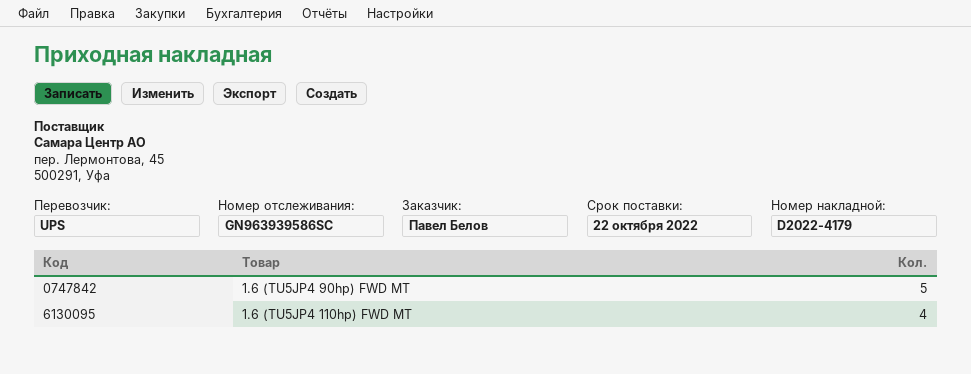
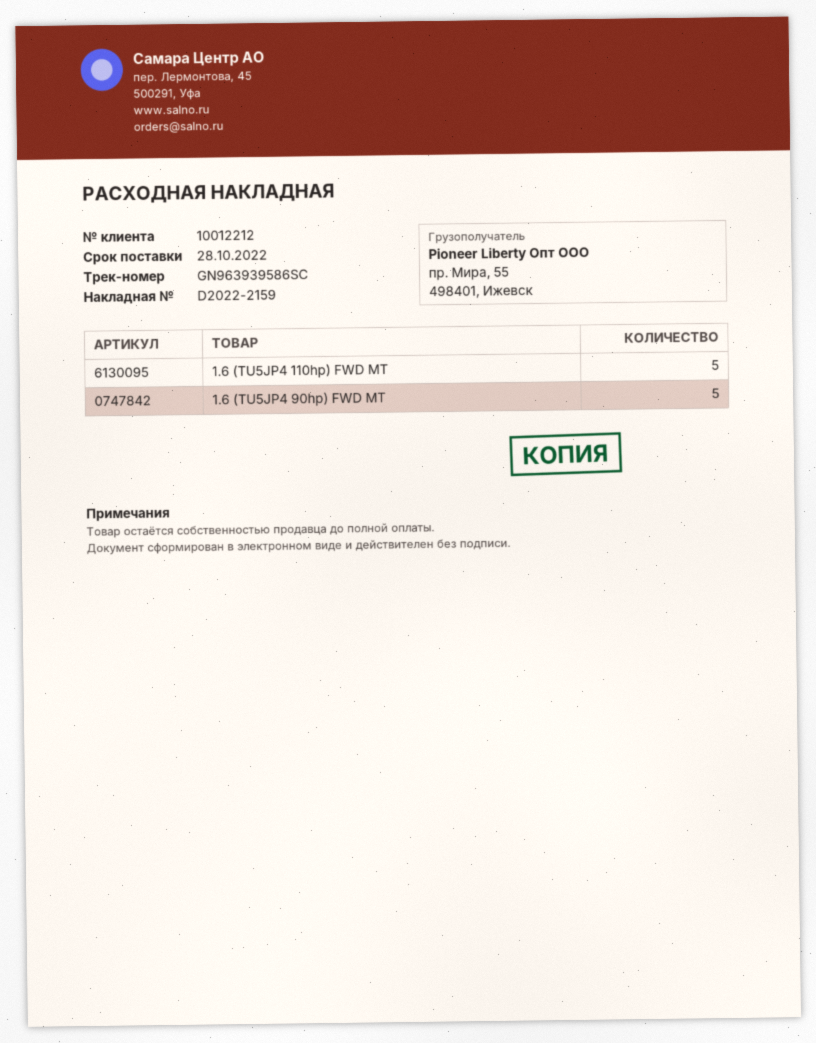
delivery note number: D2022-4179 -> D2022-2159
delivery date: 2022-10-22 -> 2022-10-28
1.6 (TU5JP4 110hp) FWD MT: 4 -> 5

